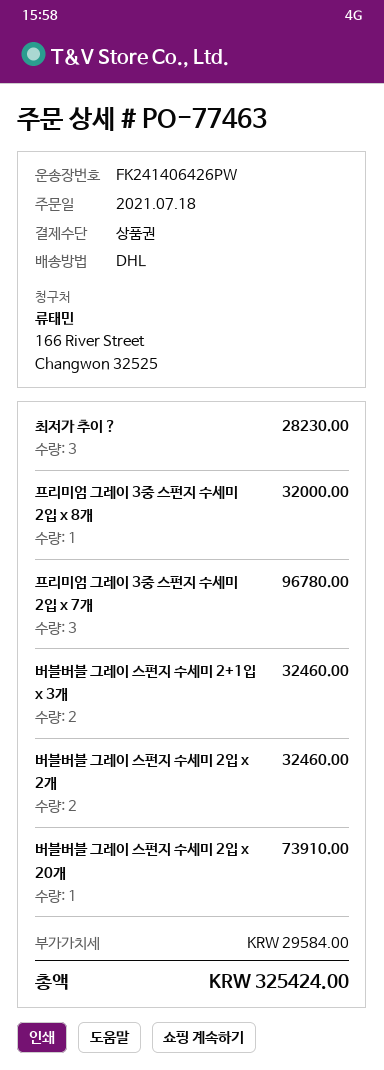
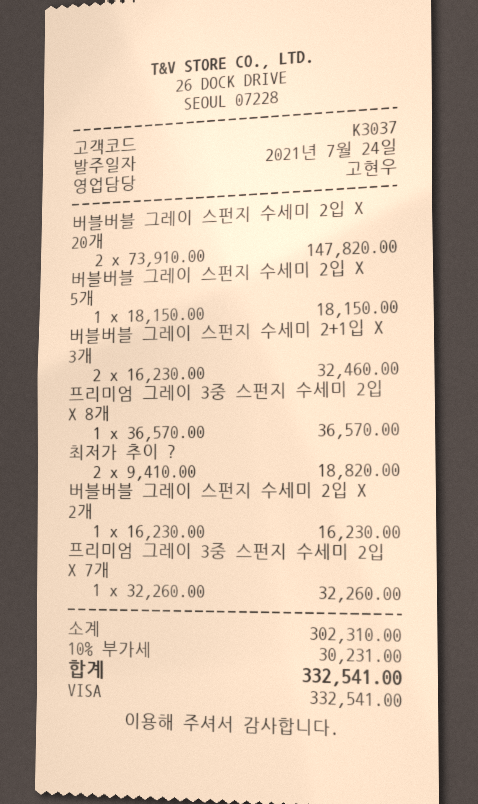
order date: 2021-07-18 -> 2021-07-24
payment method: gift card -> Visa
최저가 추이 ?: 3 for 28230.00 -> 2 for 18820.00
프리미엄 그레이 3중 스펀지 수세미 2입 x 8개: 1 for 32000.00 -> 1 for 36570.00
프리미엄 그레이 3중 스펀지 수세미 2입 x 7개: 3 for 96780.00 -> 1 for 32260.00
버블버블 그레이 스펀지 수세미 2입 x 2개: 2 for 32460.00 -> 1 for 16230.00
버블버블 그레이 스펀지 수세미 2입 x 20개: 1 for 73910.00 -> 2 for 147820.00
버블버블 그레이 스펀지 수세미 2입 X 5개: none -> 1 for 18150.00
tax: 29584.00 -> 30231.00
total: 325424.00 -> 332541.00

